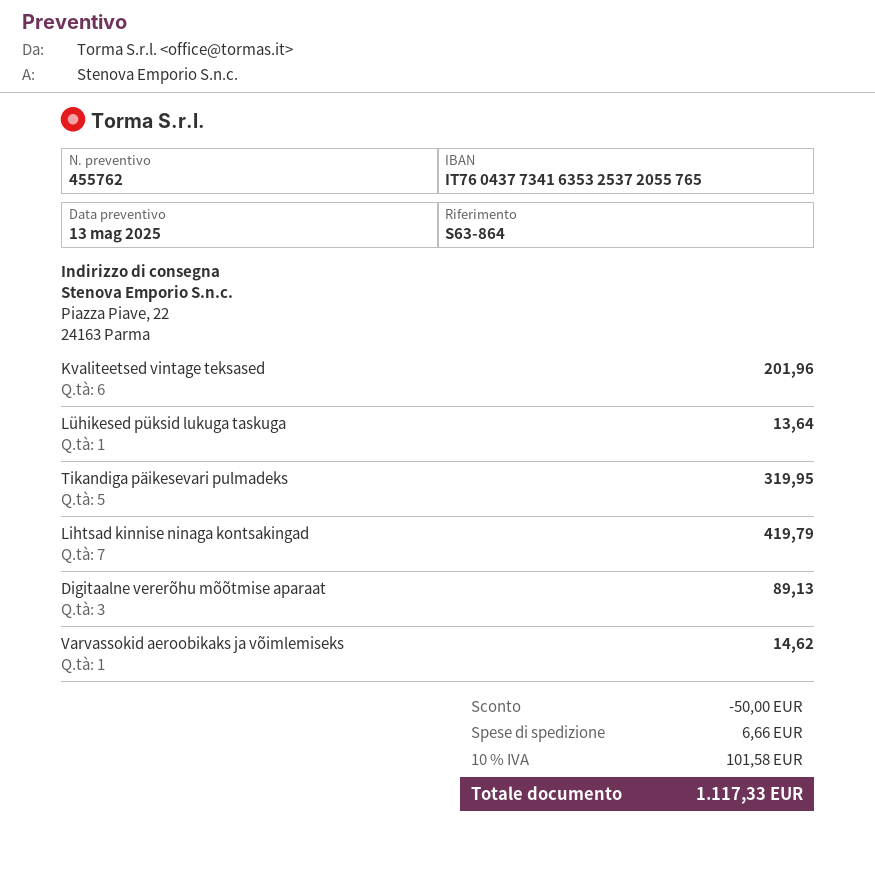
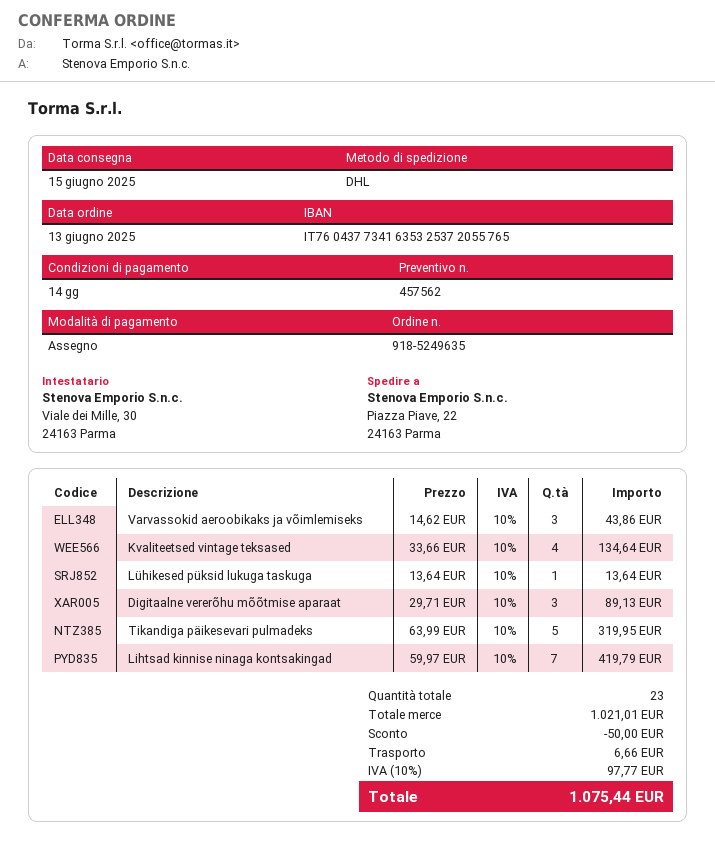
quote number: 455762 -> 457562
Kvaliteetsed vintage teksased: 6 for 201.96 -> 4 for 134.64
Varvassokid aeroobikaks ja võimlemiseks: 1 for 14.62 -> 3 for 43.86
tax: 10% = 101.58 -> 10% = 97.77
total: 1117.33 -> 1075.44

